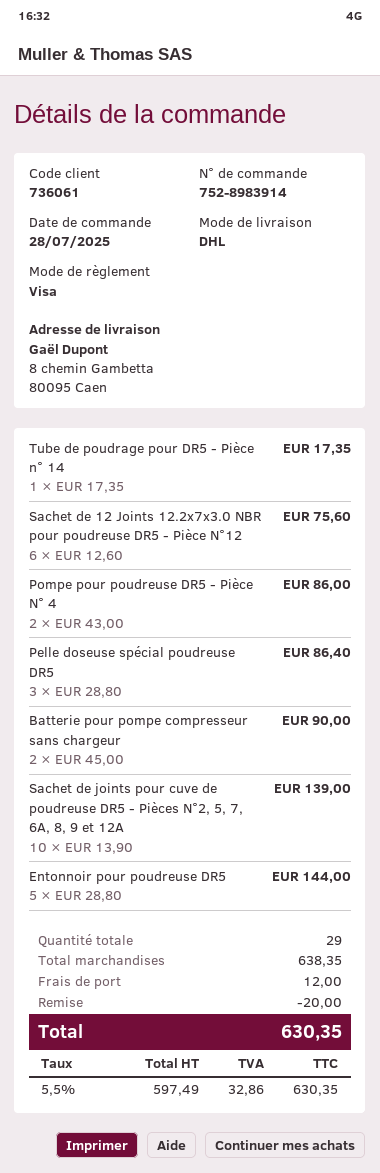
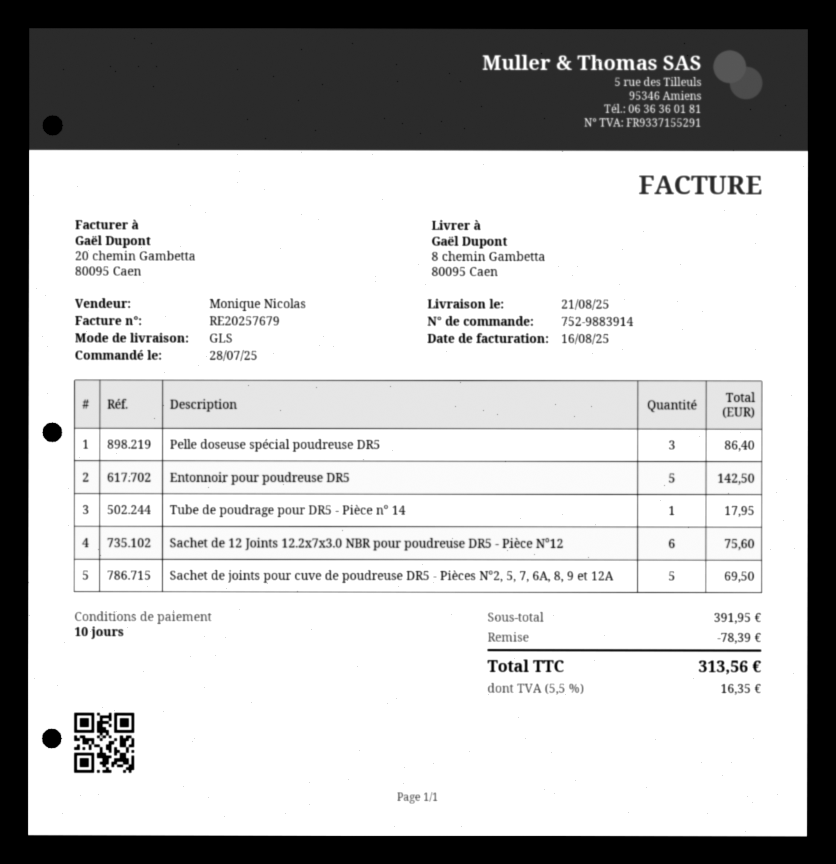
order number: 752-8983914 -> 752-9883914
shipping method: DHL -> GLS
Tube de poudrage pour DR5 - Pièce n° 14: 1 for 17.35 -> 1 for 17.95
Pompe pour poudreuse DR5 - Pièce N° 4: 2 for 86.00 -> none
Batterie pour pompe compresseur sans chargeur: 2 for 90.00 -> none
Sachet de joints pour cuve de poudreuse DR5 - Pièces N°2, 5, 7, 6A, 8, 9 et 12A: 10 for 139.00 -> 5 for 69.50
Entonnoir pour poudreuse DR5: 5 for 144.00 -> 5 for 142.50
subtotal: 638.35 -> 391.95
discount: 20.00 -> 78.39
shipping: 12.00 -> none
tax: 5.5% = 32.86 -> 5.5% = 16.35
total: 630.35 -> 313.56

